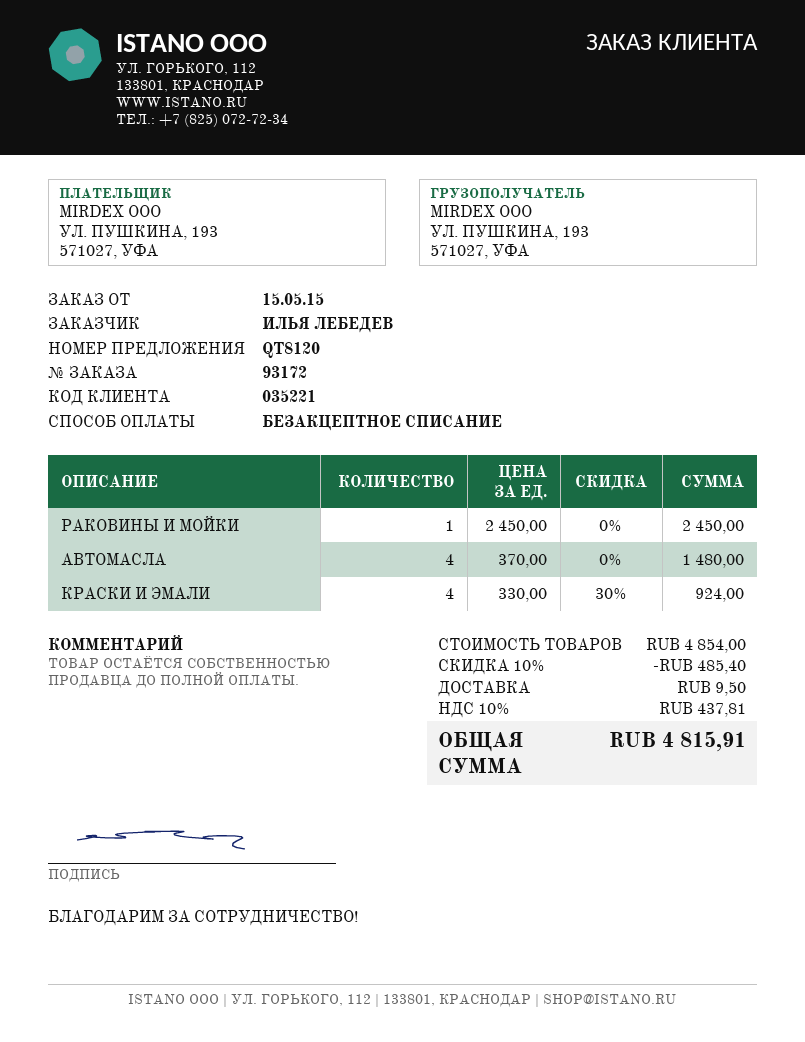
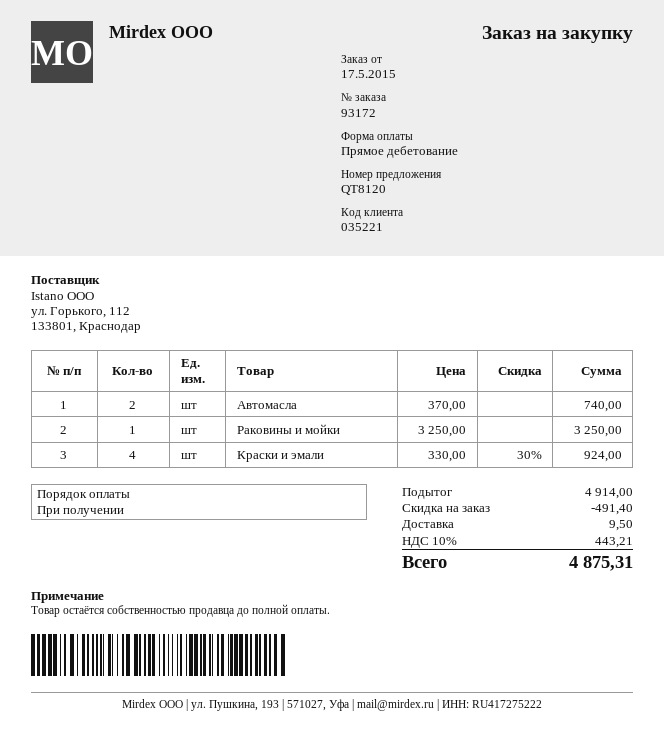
order date: 2015-05-15 -> 2015-05-17
РАКОВИНЫ И МОЙКИ: 1 x 2450.00 = 2450.00 -> 1 x 3250.00 = 3250.00
АВТОМАСЛА: 4 x 370.00 = 1480.00 -> 2 x 370.00 = 740.00
subtotal: 4854.00 -> 4914.00
discount: 485.40 -> 491.40
tax: 10% = 437.81 -> 10% = 443.21
total: 4815.91 -> 4875.31

